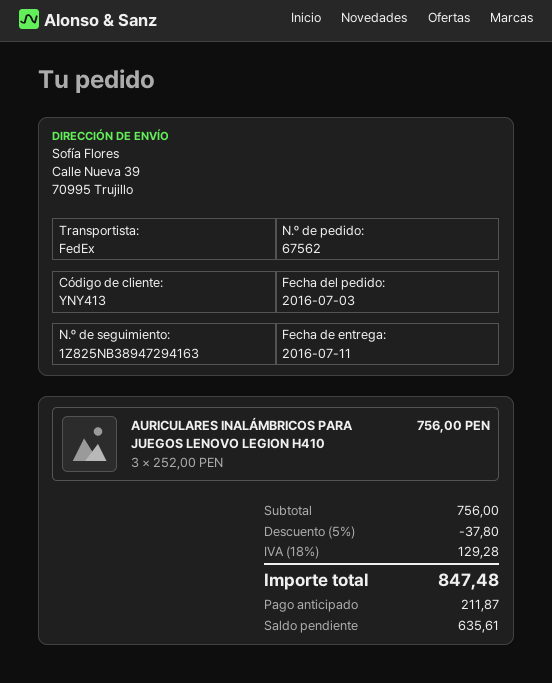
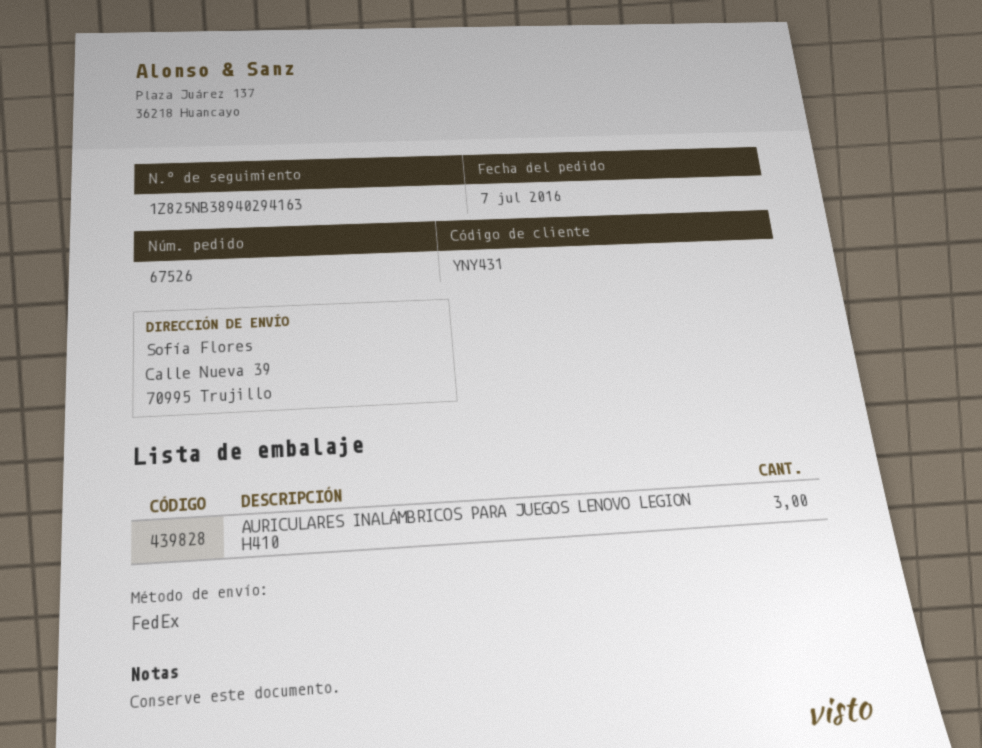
order number: 67562 -> 67526
order date: 2016-07-03 -> 2016-07-07
customer number: YNY413 -> YNY431
tracking number: 1Z825NB38947294163 -> 1Z825NB38940294163

